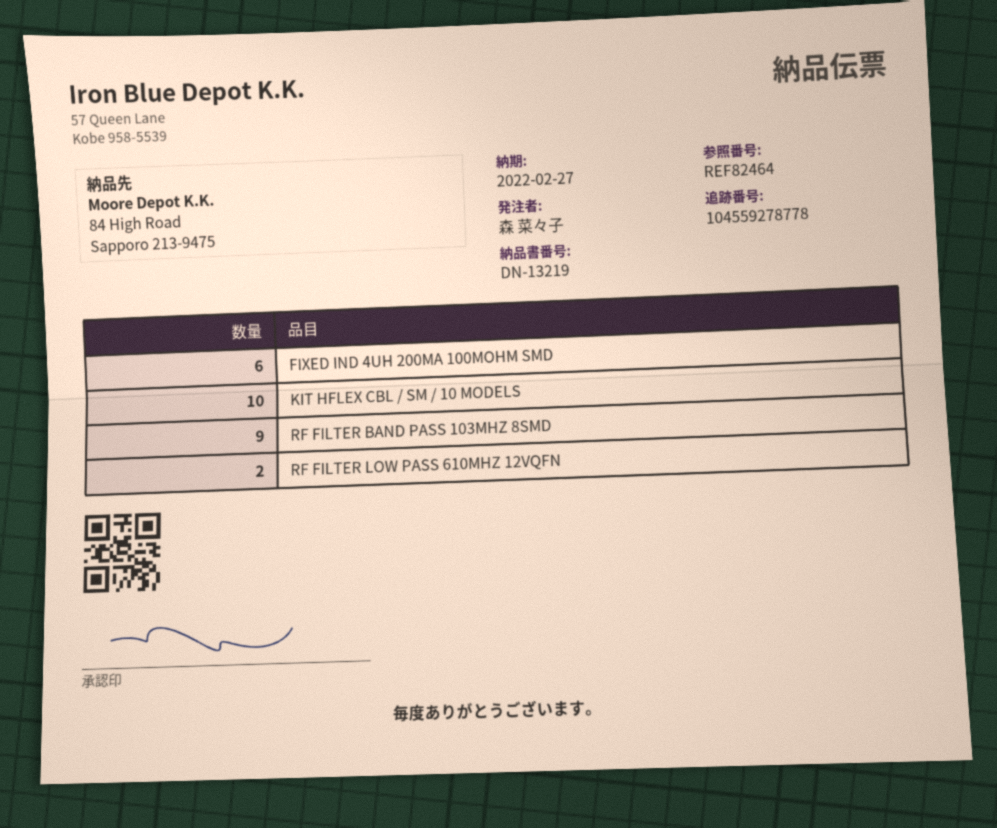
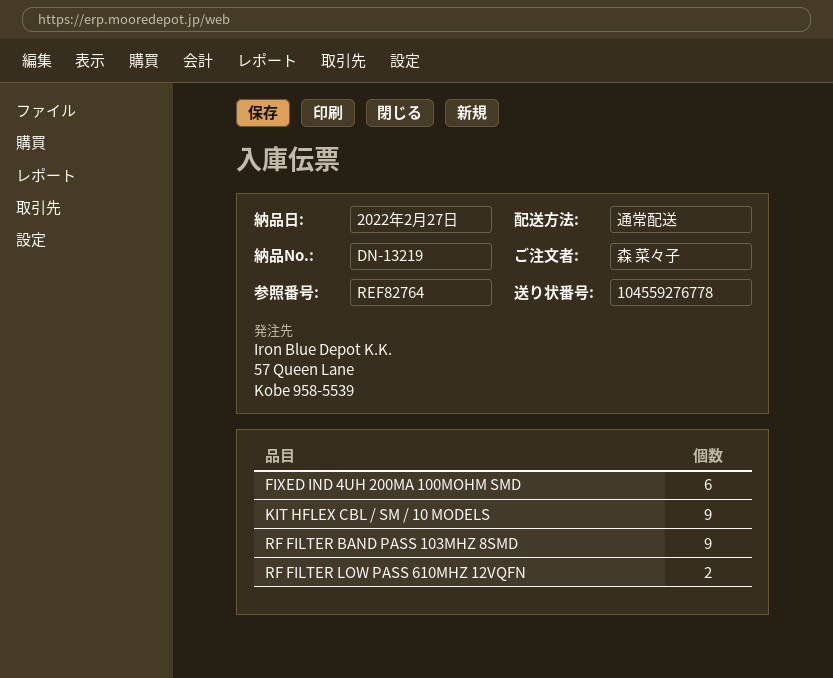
reference: REF82464 -> REF82764
tracking number: 104559278778 -> 104559276778
KIT HFLEX CBL / SM / 10 MODELS: 10 -> 9

